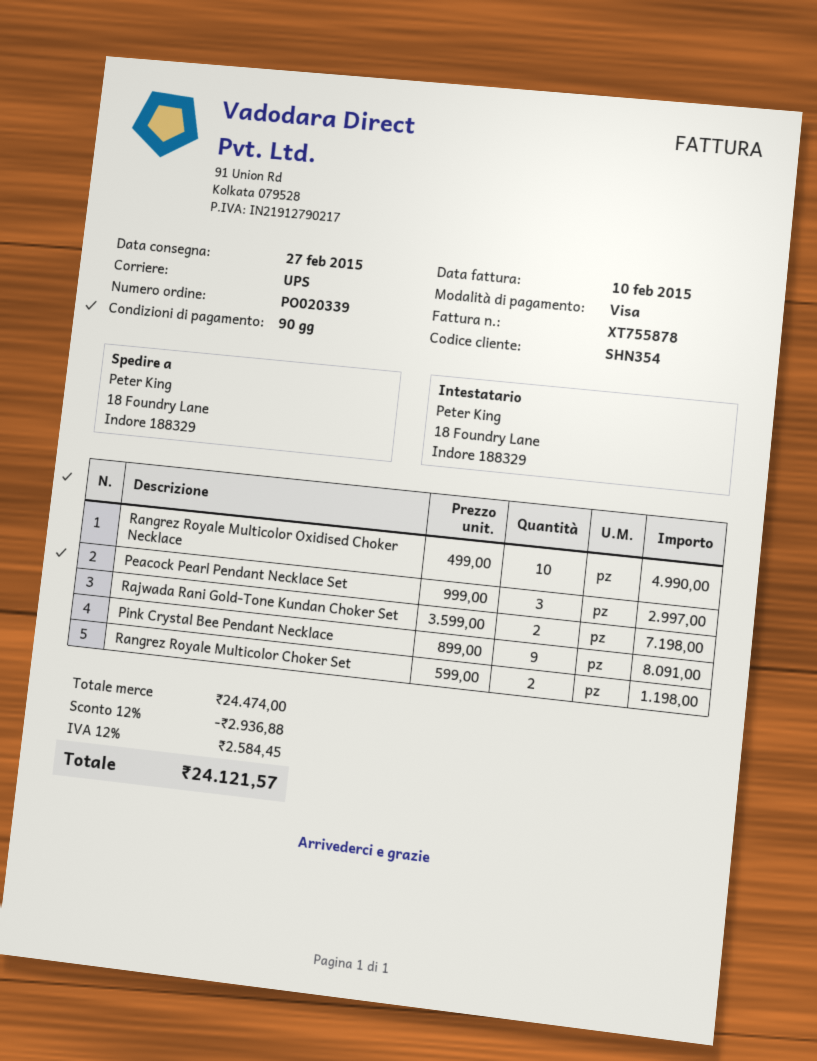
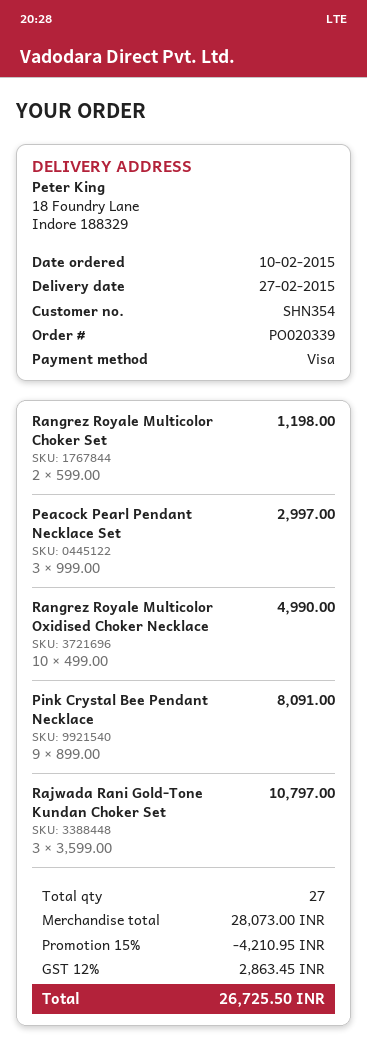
Rajwada Rani Gold-Tone Kundan Choker Set: 2 x 3599.00 = 7198.00 -> 3 x 3599.00 = 10797.00
subtotal: 24474.00 -> 28073.00
discount: 12% = 2936.88 -> 15% = 4210.95
tax: 12% = 2584.45 -> 12% = 2863.45
total: 24121.57 -> 26725.50

